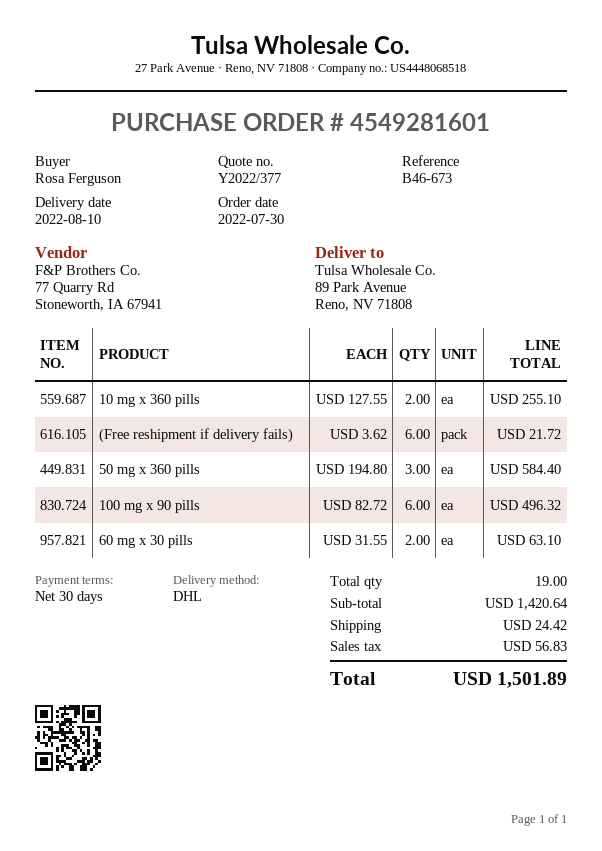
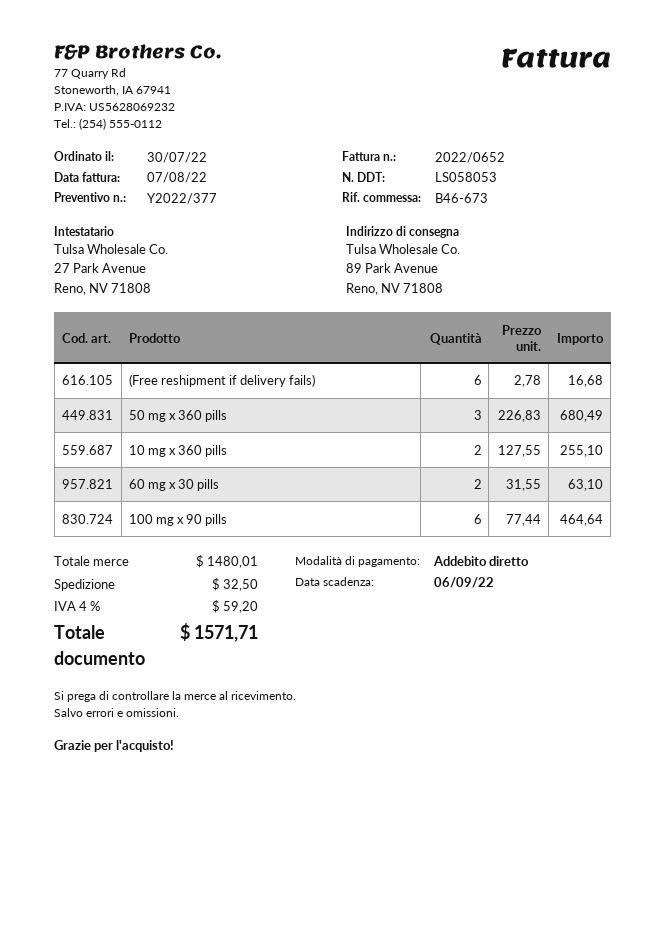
(Free reshipment if delivery fails): 6 x 3.62 = 21.72 -> 6 x 2.78 = 16.68
50 mg x 360 pills: 3 x 194.80 = 584.40 -> 3 x 226.83 = 680.49
100 mg x 90 pills: 6 x 82.72 = 496.32 -> 6 x 77.44 = 464.64
subtotal: 1420.64 -> 1480.01
shipping: 24.42 -> 32.50
tax: 56.83 -> 59.20
total: 1501.89 -> 1571.71

